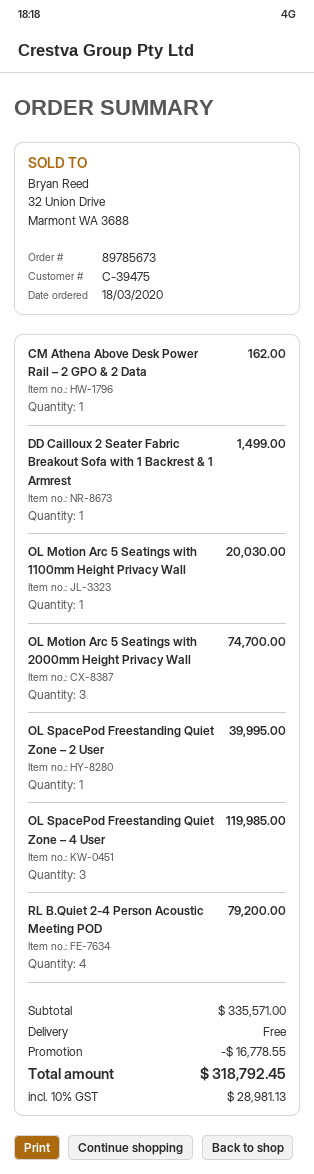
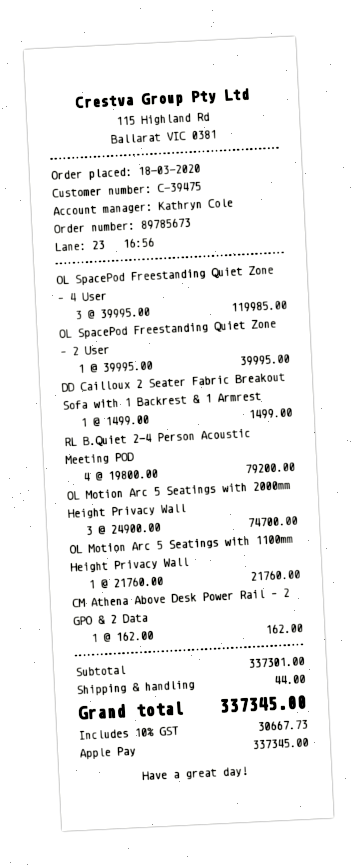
OL Motion Arc 5 Seatings with 1100mm Height Privacy Wall: 1 for 20030.00 -> 1 for 21760.00
subtotal: 335571.00 -> 337301.00
discount: 16778.55 -> none
shipping: 0.00 -> 44.00
tax: 10% = 28981.13 -> 10% = 30667.73
total: 318792.45 -> 337345.00

